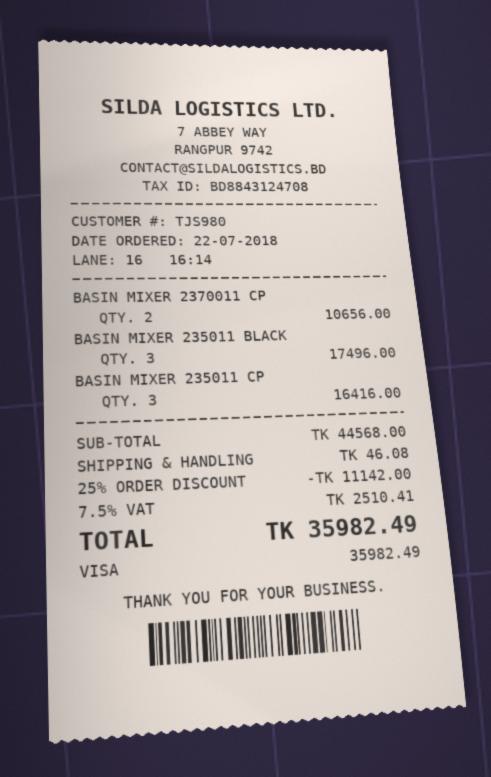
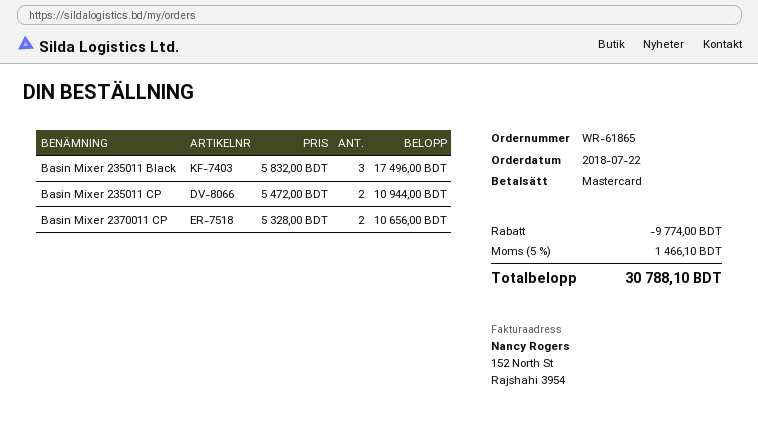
payment method: Visa -> Mastercard
BASIN MIXER 235011 CP: 3 for 16416.00 -> 2 for 10944.00
discount: 11142.00 -> 9774.00
shipping: 46.08 -> none
tax: 7.5% = 2510.41 -> 5% = 1466.10
total: 35982.49 -> 30788.10

